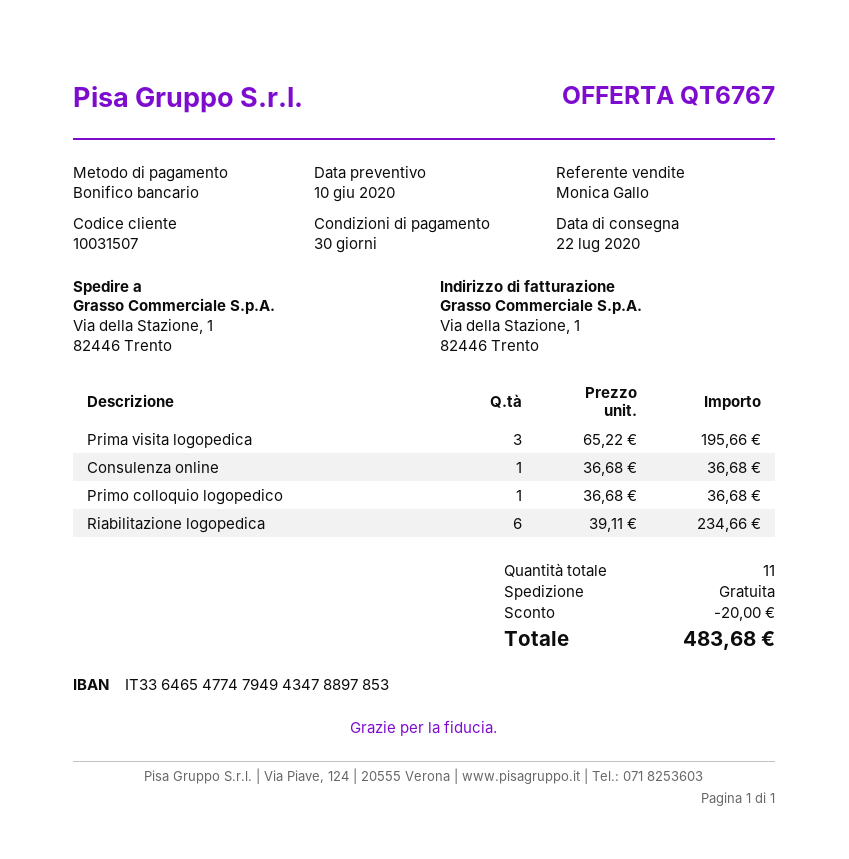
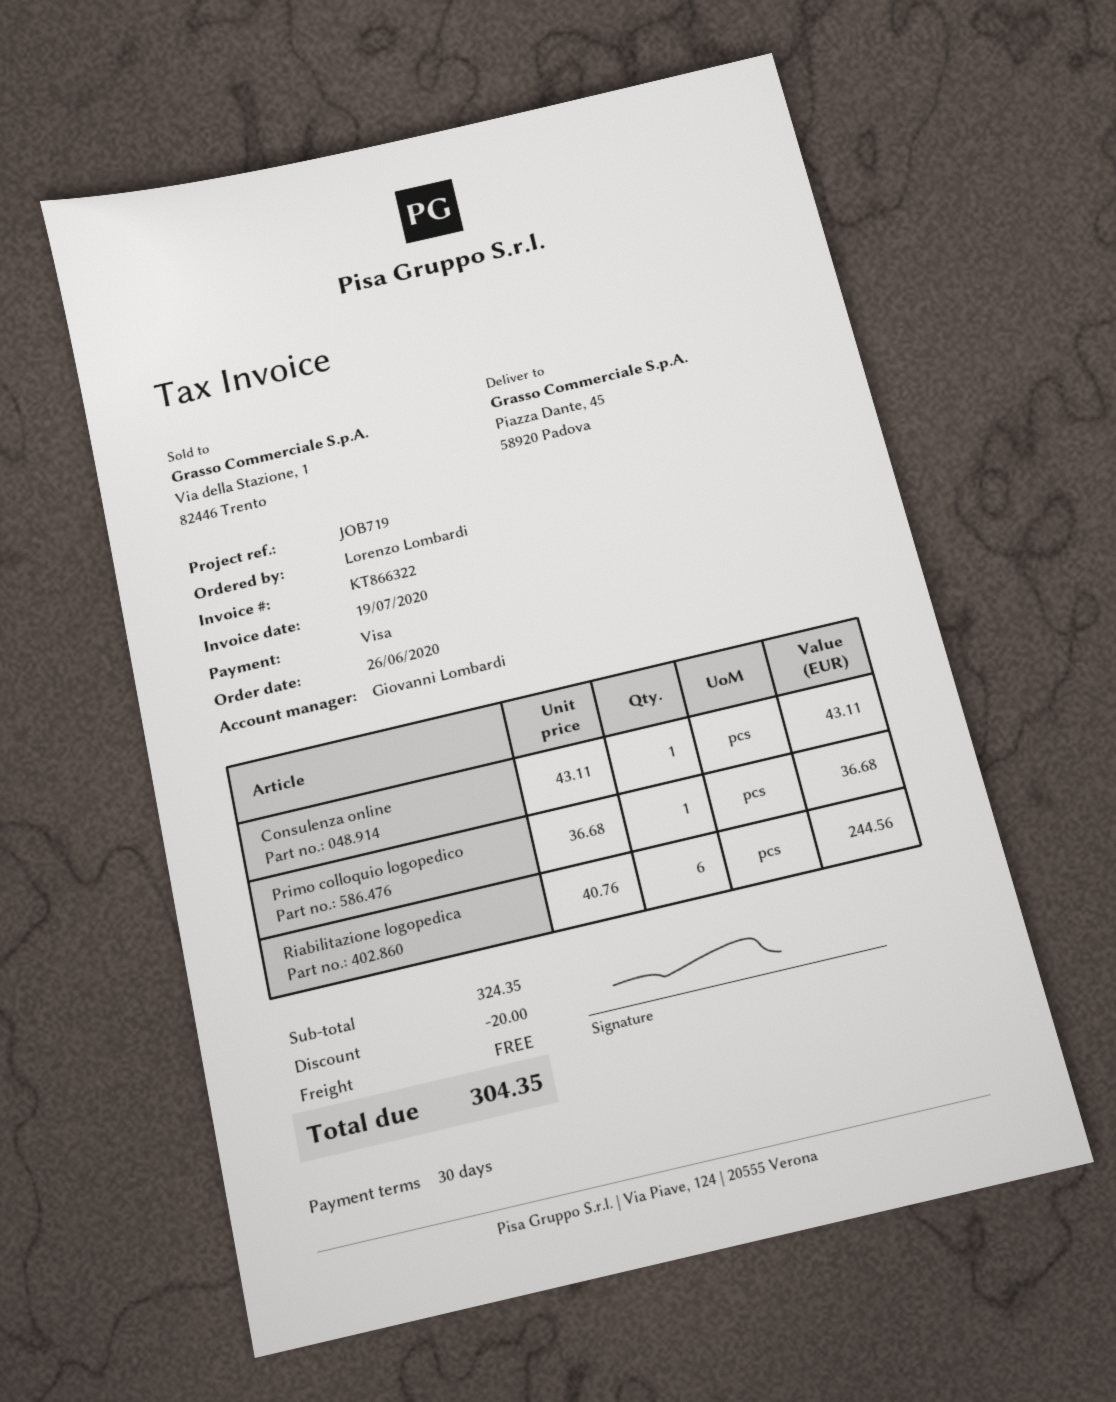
sales rep: Monica Gallo -> Giovanni Lombardi
payment method: bank transfer -> Visa
ship to: Via della Stazione, 1, 82446 Trento -> Piazza Dante, 45, 58920 Padova
Prima visita logopedica: 3 x 65.22 = 195.66 -> none
Consulenza online: 1 x 36.68 = 36.68 -> 1 x 43.11 = 43.11
Riabilitazione logopedica: 6 x 39.11 = 234.66 -> 6 x 40.76 = 244.56
total: 483.68 -> 304.35

